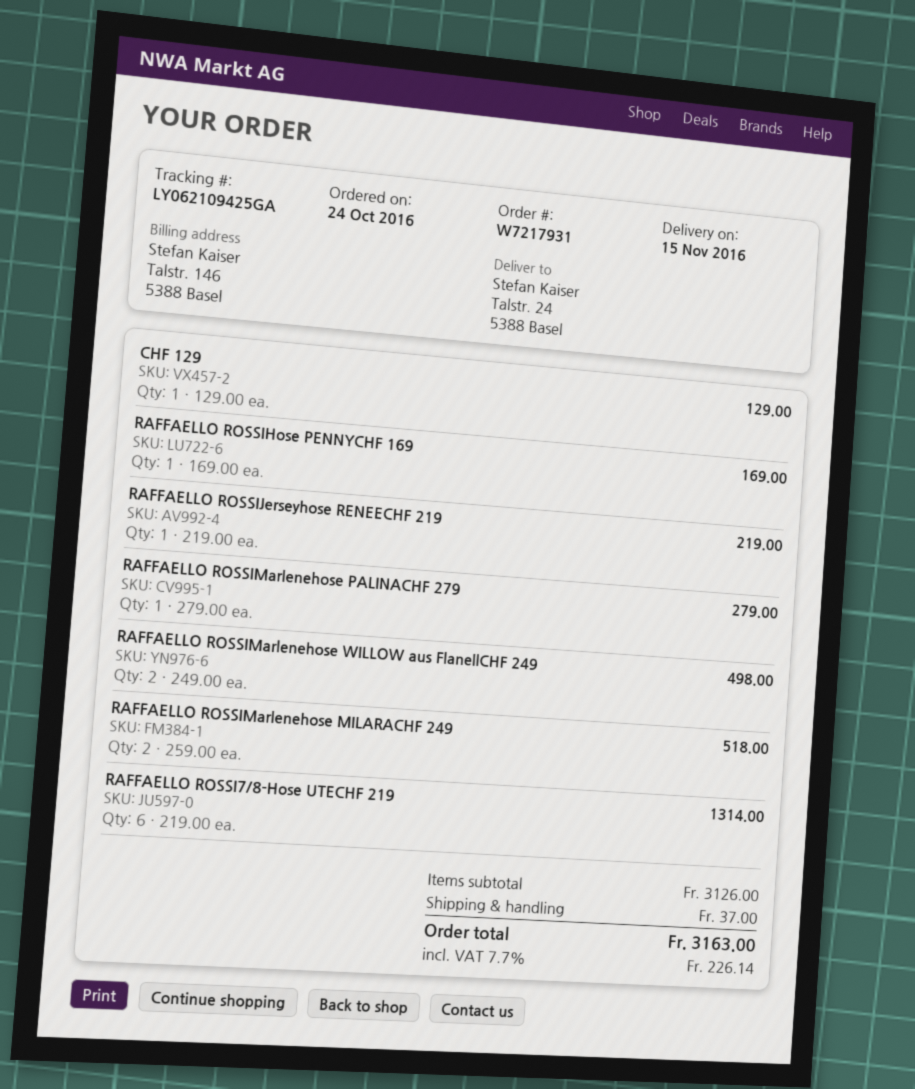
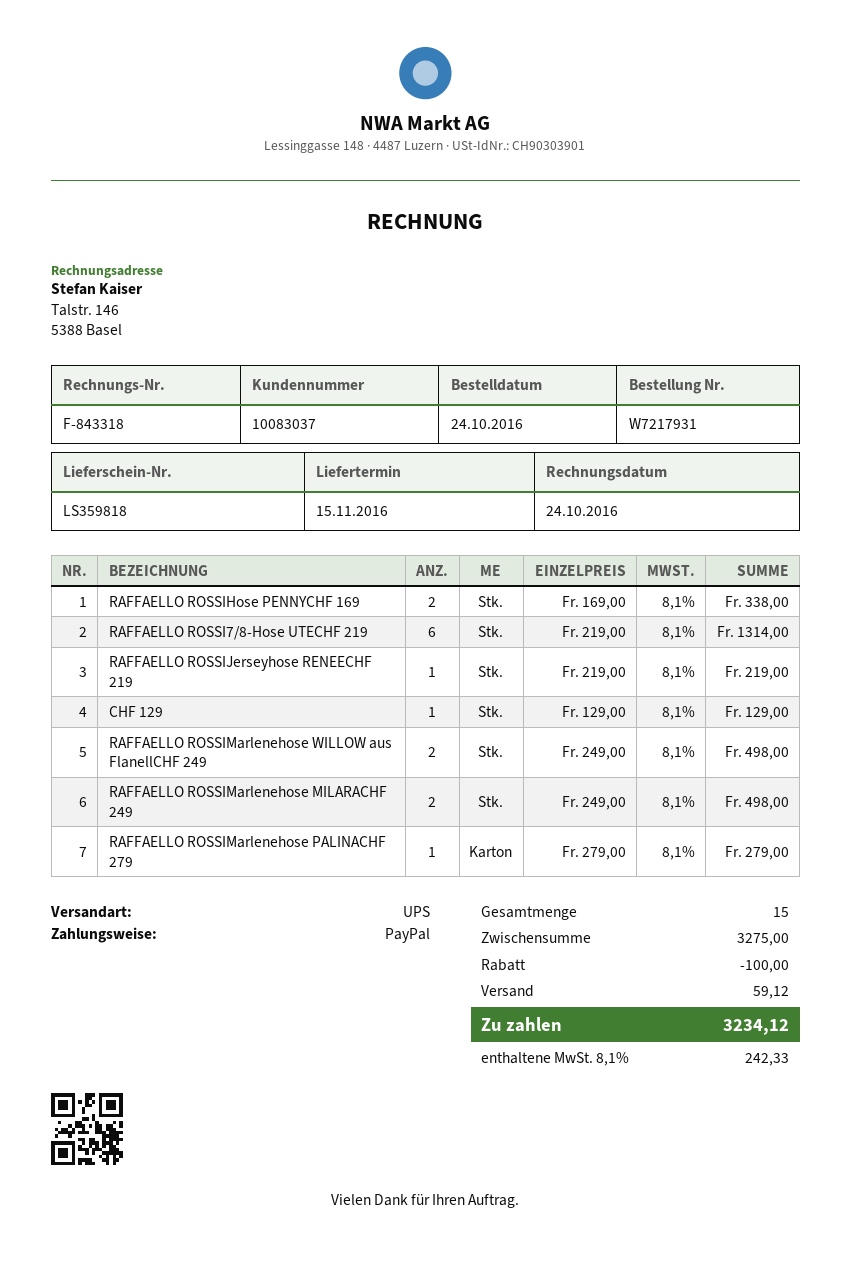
RAFFAELLO ROSSIHose PENNYCHF 169: 1 x 169.00 = 169.00 -> 2 x 169.00 = 338.00
RAFFAELLO ROSSIMarlenehose MILARACHF 249: 2 x 259.00 = 518.00 -> 2 x 249.00 = 498.00
subtotal: 3126.00 -> 3275.00
discount: none -> 100.00
shipping: 37.00 -> 59.12
tax: 7.7% = 226.14 -> 8.1% = 242.33
total: 3163.00 -> 3234.12

